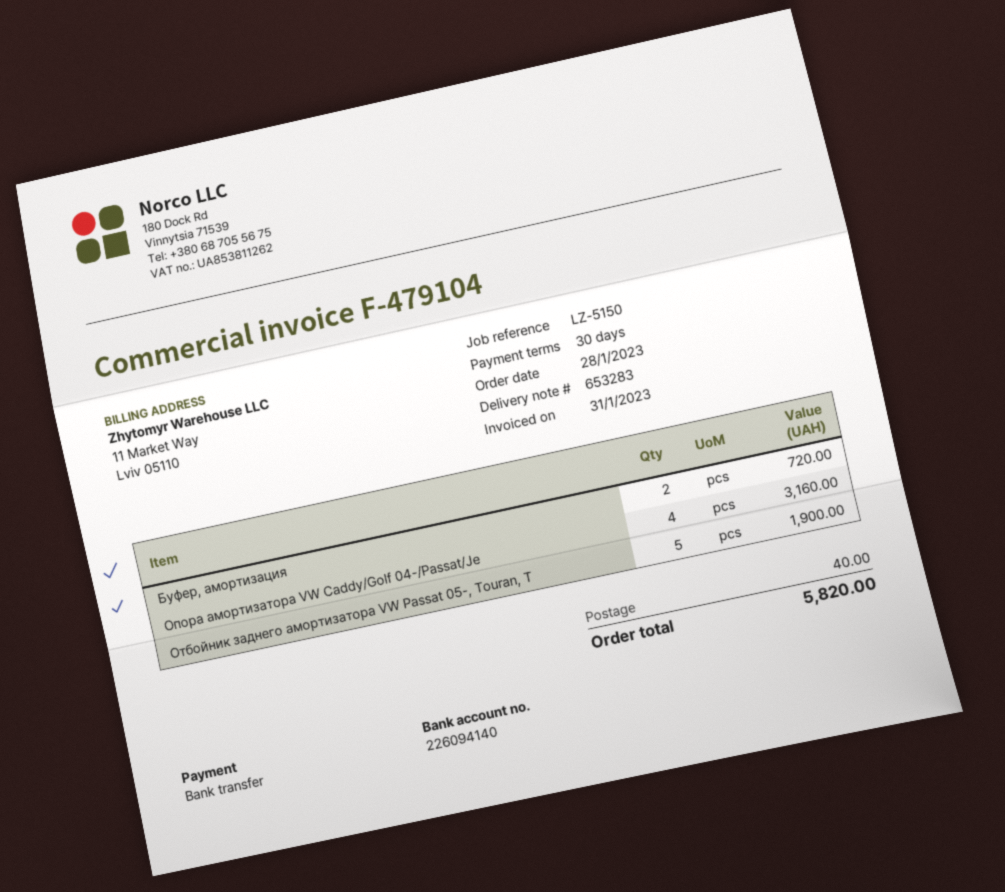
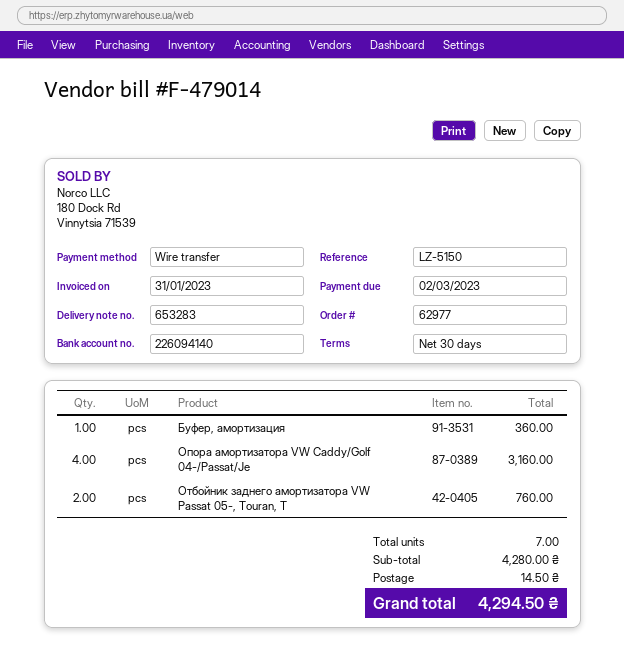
invoice number: F-479104 -> F-479014
Буфер, амортизация: 2 for 720.00 -> 1 for 360.00
Отбойник заднего амортизатора VW Passat 05-, Touran, T: 5 for 1900.00 -> 2 for 760.00
shipping: 40.00 -> 14.50
total: 5820.00 -> 4294.50

